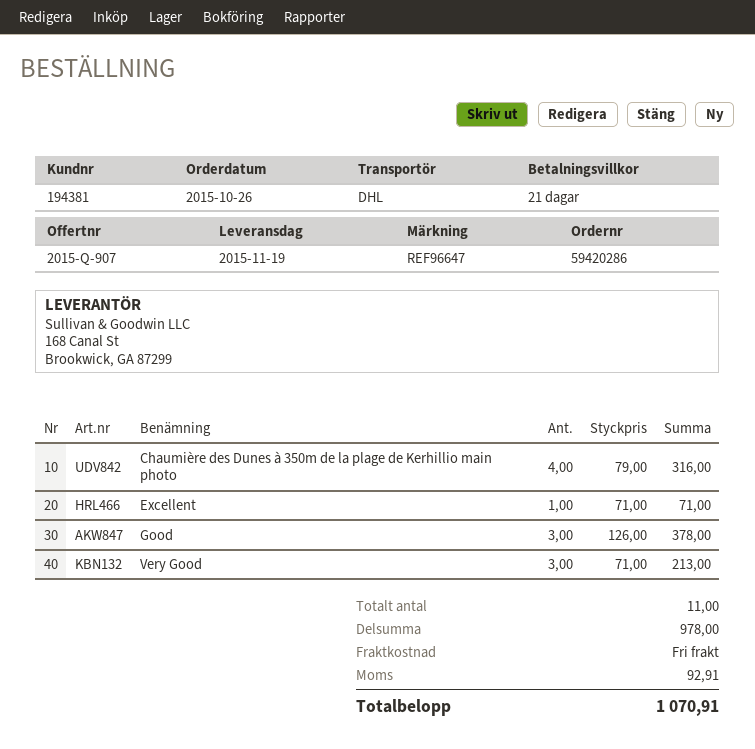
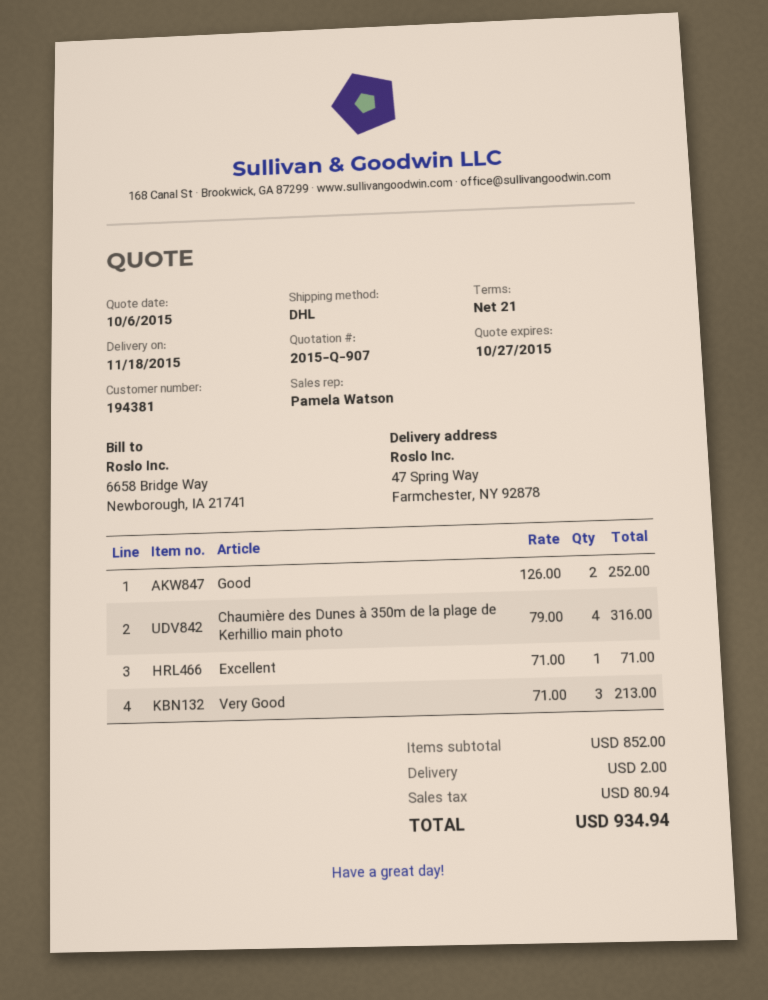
delivery date: 2015-11-19 -> 2015-11-18
Good: 3 x 126.00 = 378.00 -> 2 x 126.00 = 252.00
subtotal: 978.00 -> 852.00
shipping: 0.00 -> 2.00
tax: 92.91 -> 80.94
total: 1070.91 -> 934.94

